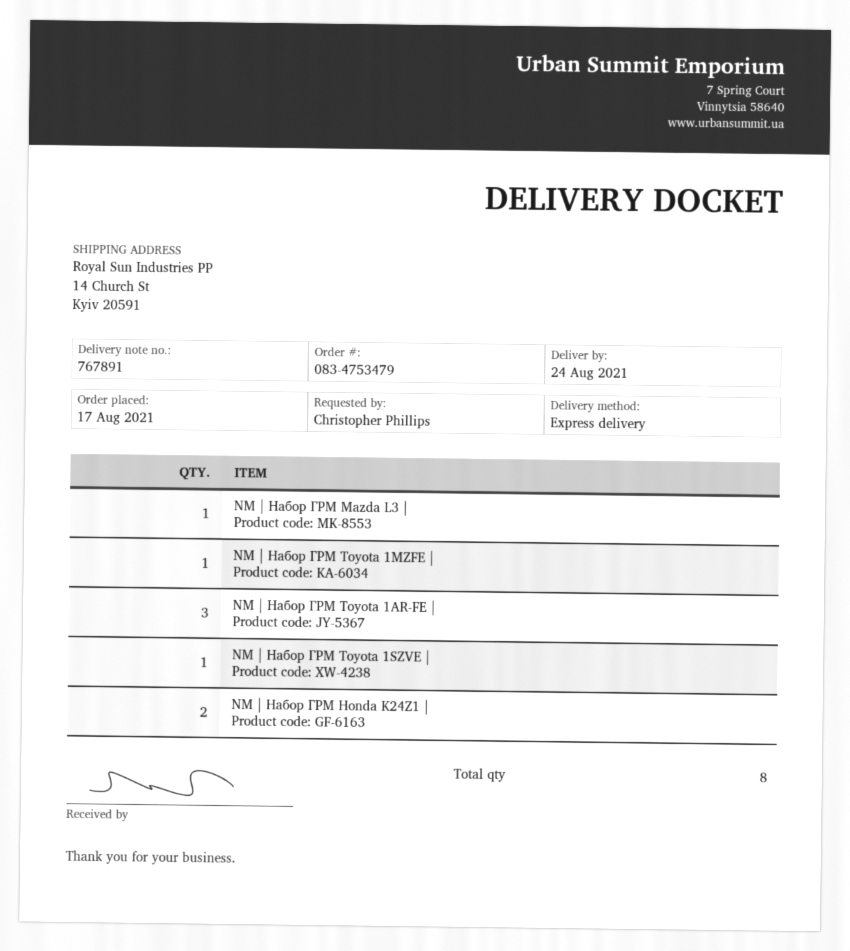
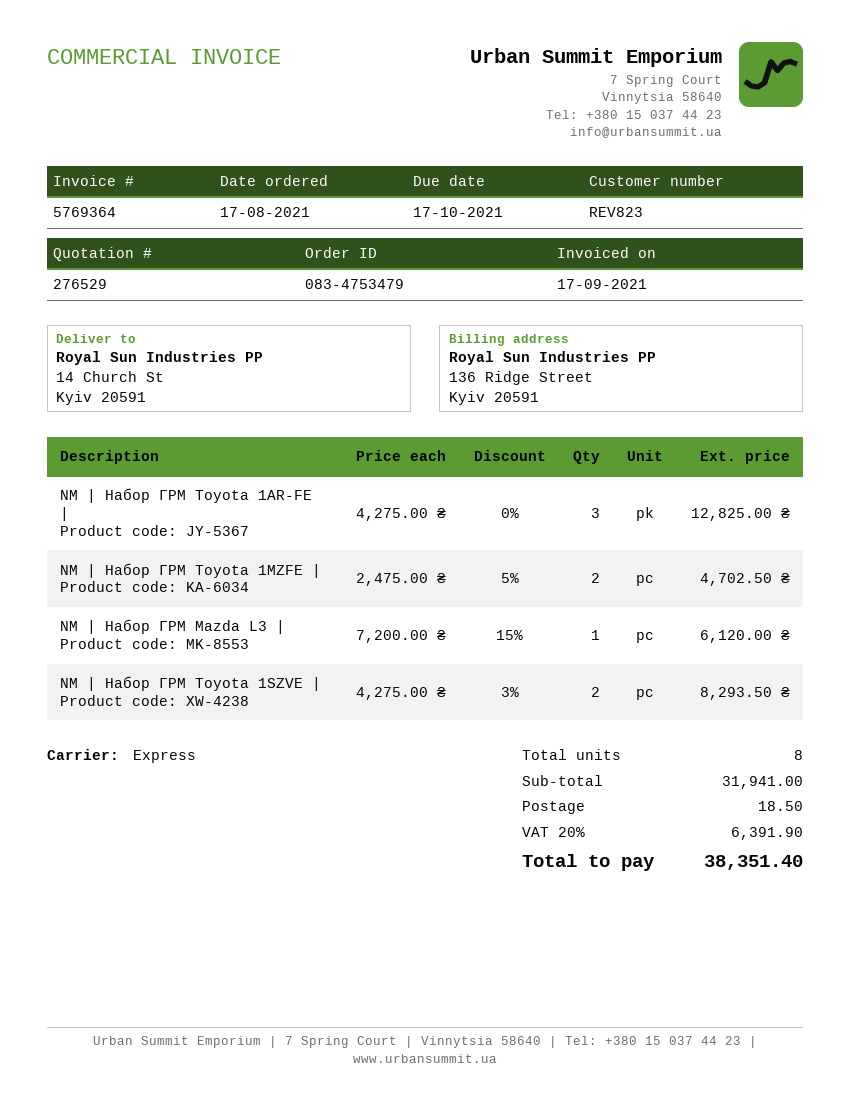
NM | Набор ГРМ Toyota 1MZFE |: 1 -> 2
NM | Набор ГРМ Toyota 1SZVE |: 1 -> 2
NM | Набор ГРМ Honda K24Z1 |: 2 -> none

